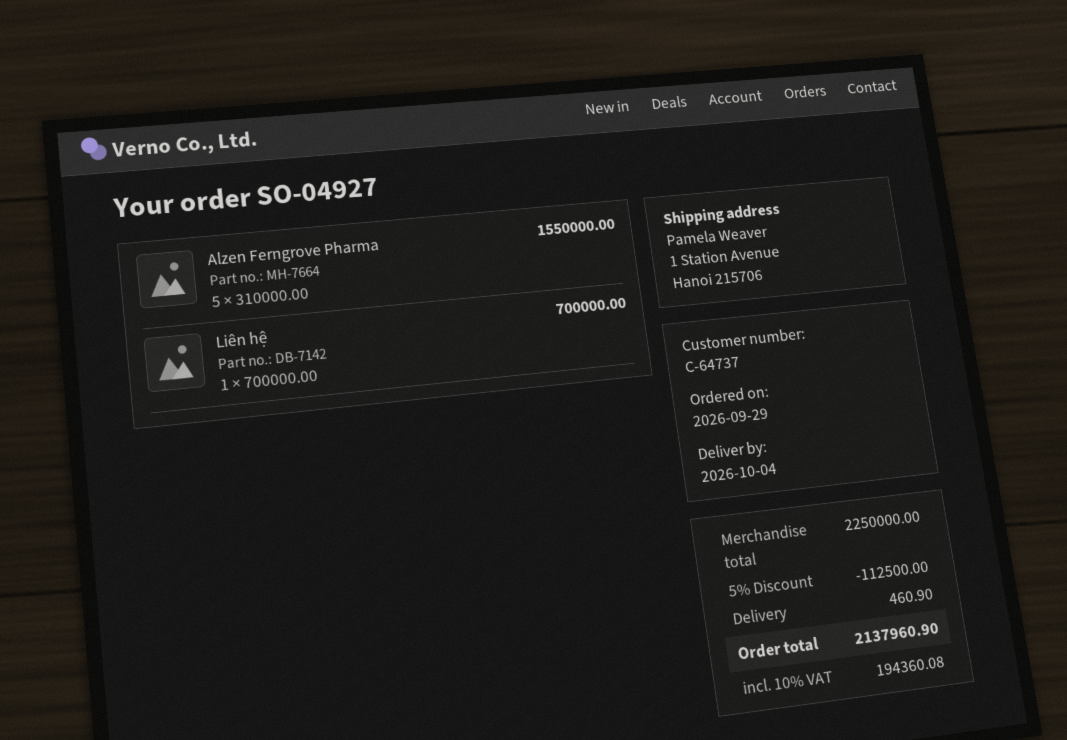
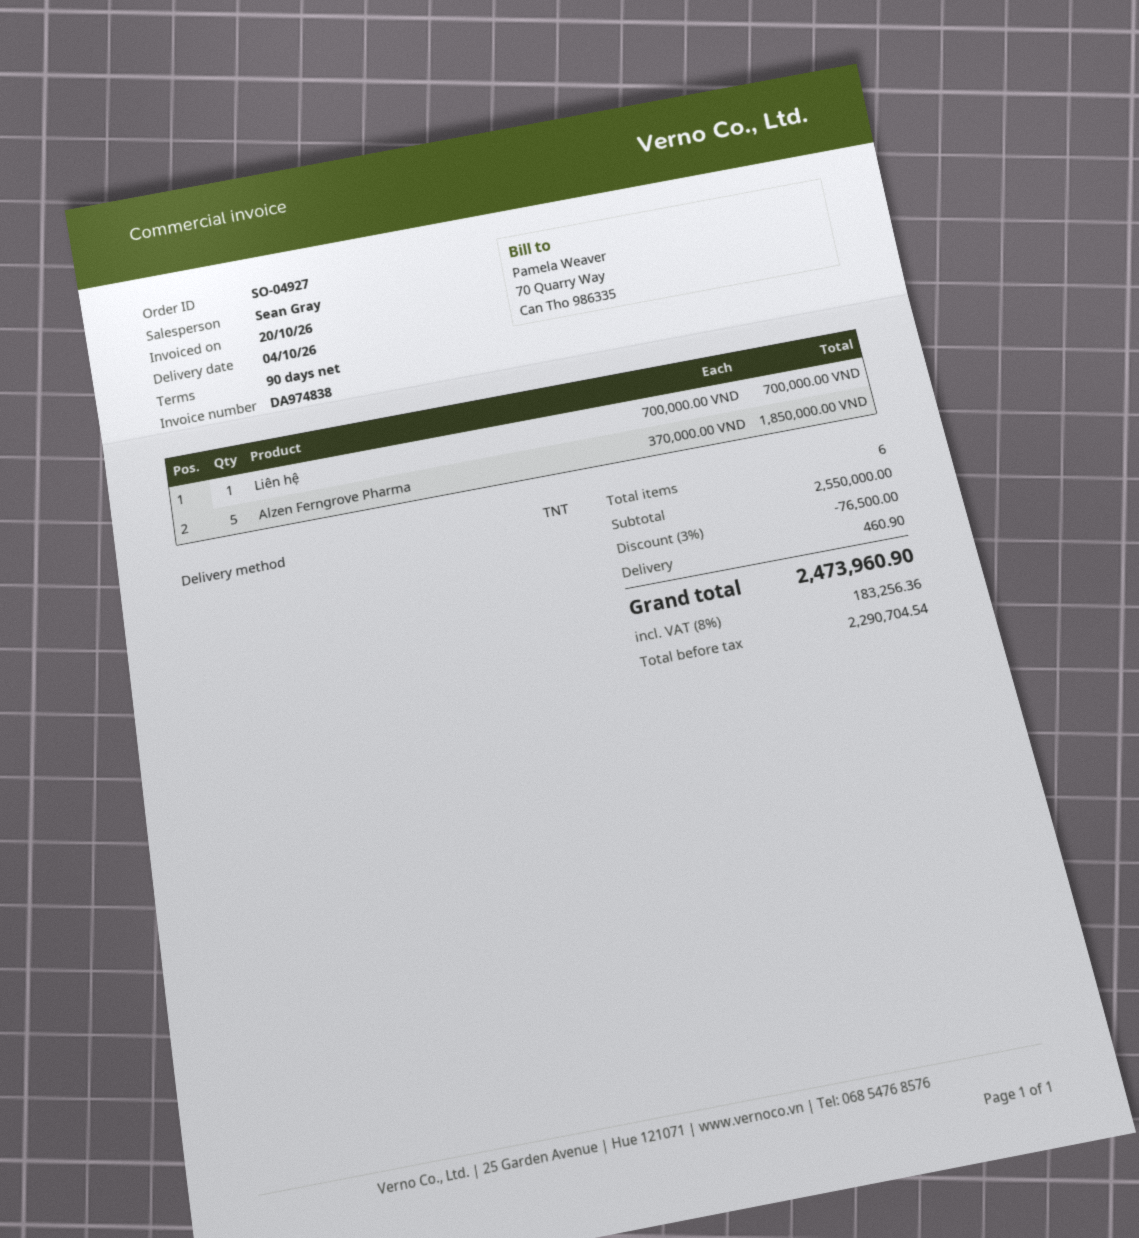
Alzen Ferngrove Pharma: 5 x 310000.00 = 1550000.00 -> 5 x 370000.00 = 1850000.00
subtotal: 2250000.00 -> 2550000.00
discount: 5% = 112500.00 -> 3% = 76500.00
tax: 10% = 194360.08 -> 8% = 183256.36
total: 2137960.90 -> 2473960.90

